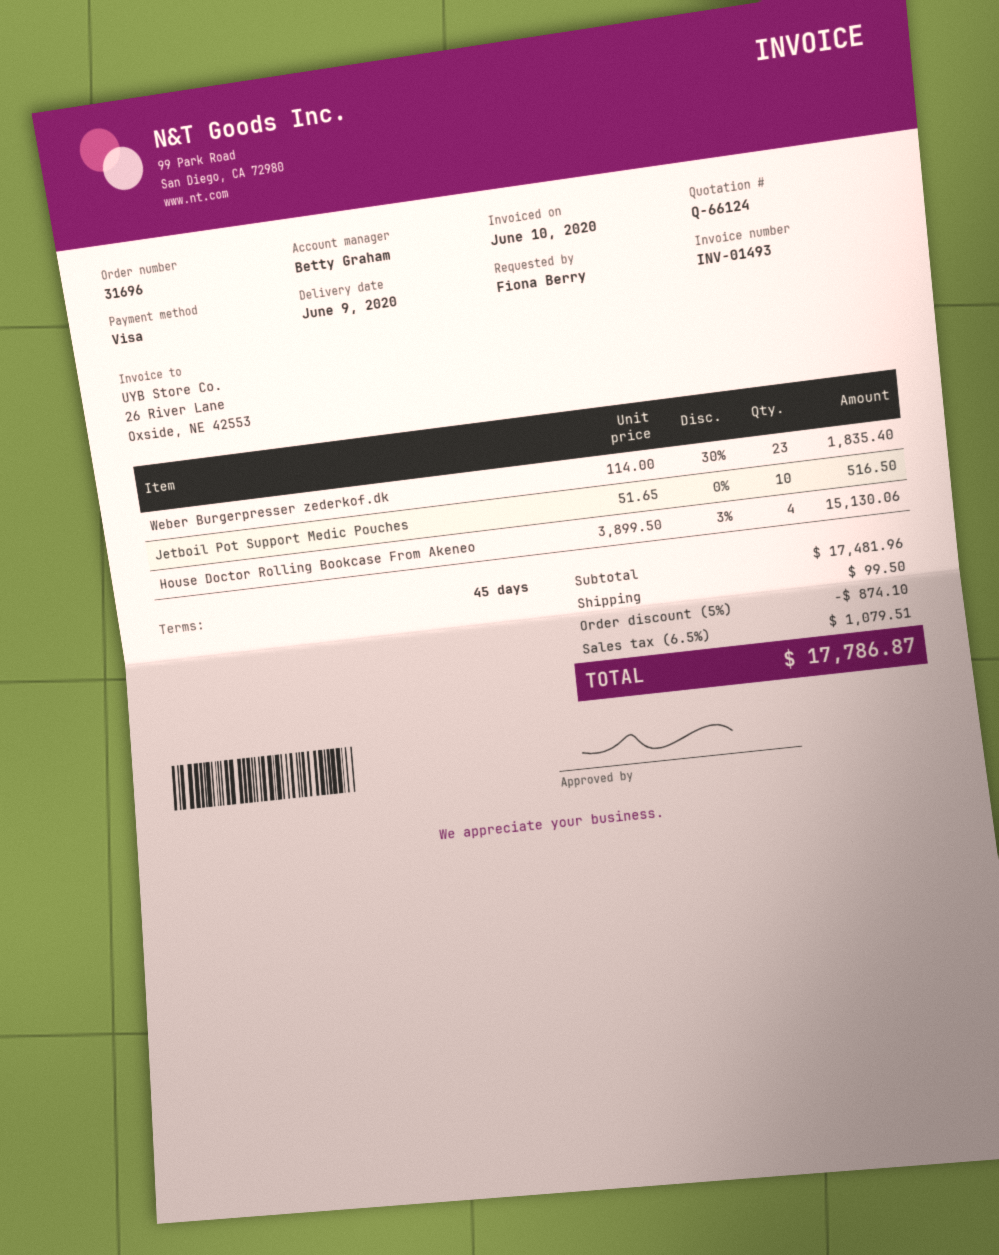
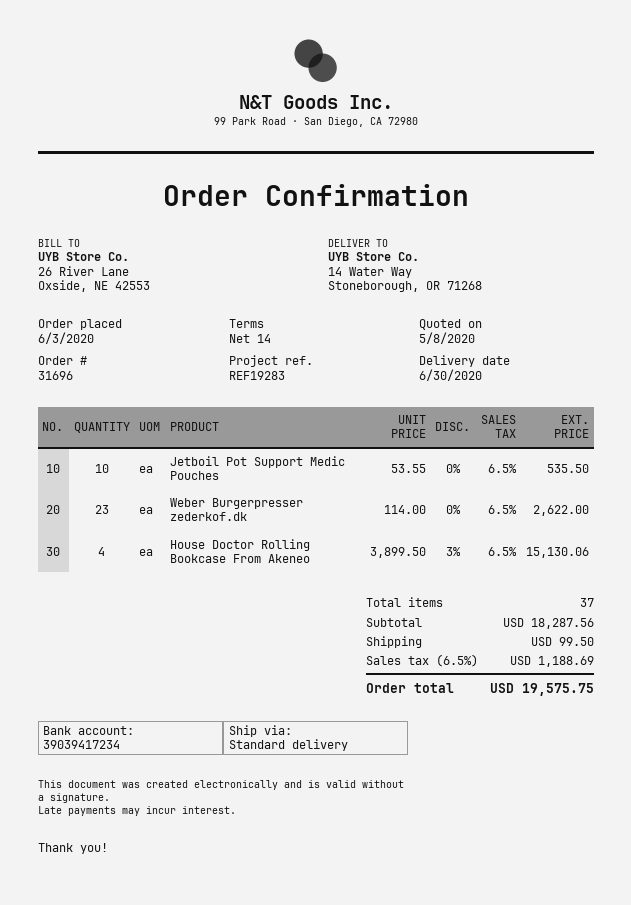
delivery date: 2020-06-09 -> 2020-06-30
payment terms: 45 days -> 14 days
Weber Burgerpresser zederkof.dk: 23 x 114.00 - 30% = 1835.40 -> 23 x 114.00 = 2622.00
Jetboil Pot Support Medic Pouches: 10 x 51.65 = 516.50 -> 10 x 53.55 = 535.50
subtotal: 17481.96 -> 18287.56
discount: 5% = 874.10 -> none
tax: 6.5% = 1079.51 -> 6.5% = 1188.69
total: 17786.87 -> 19575.75

